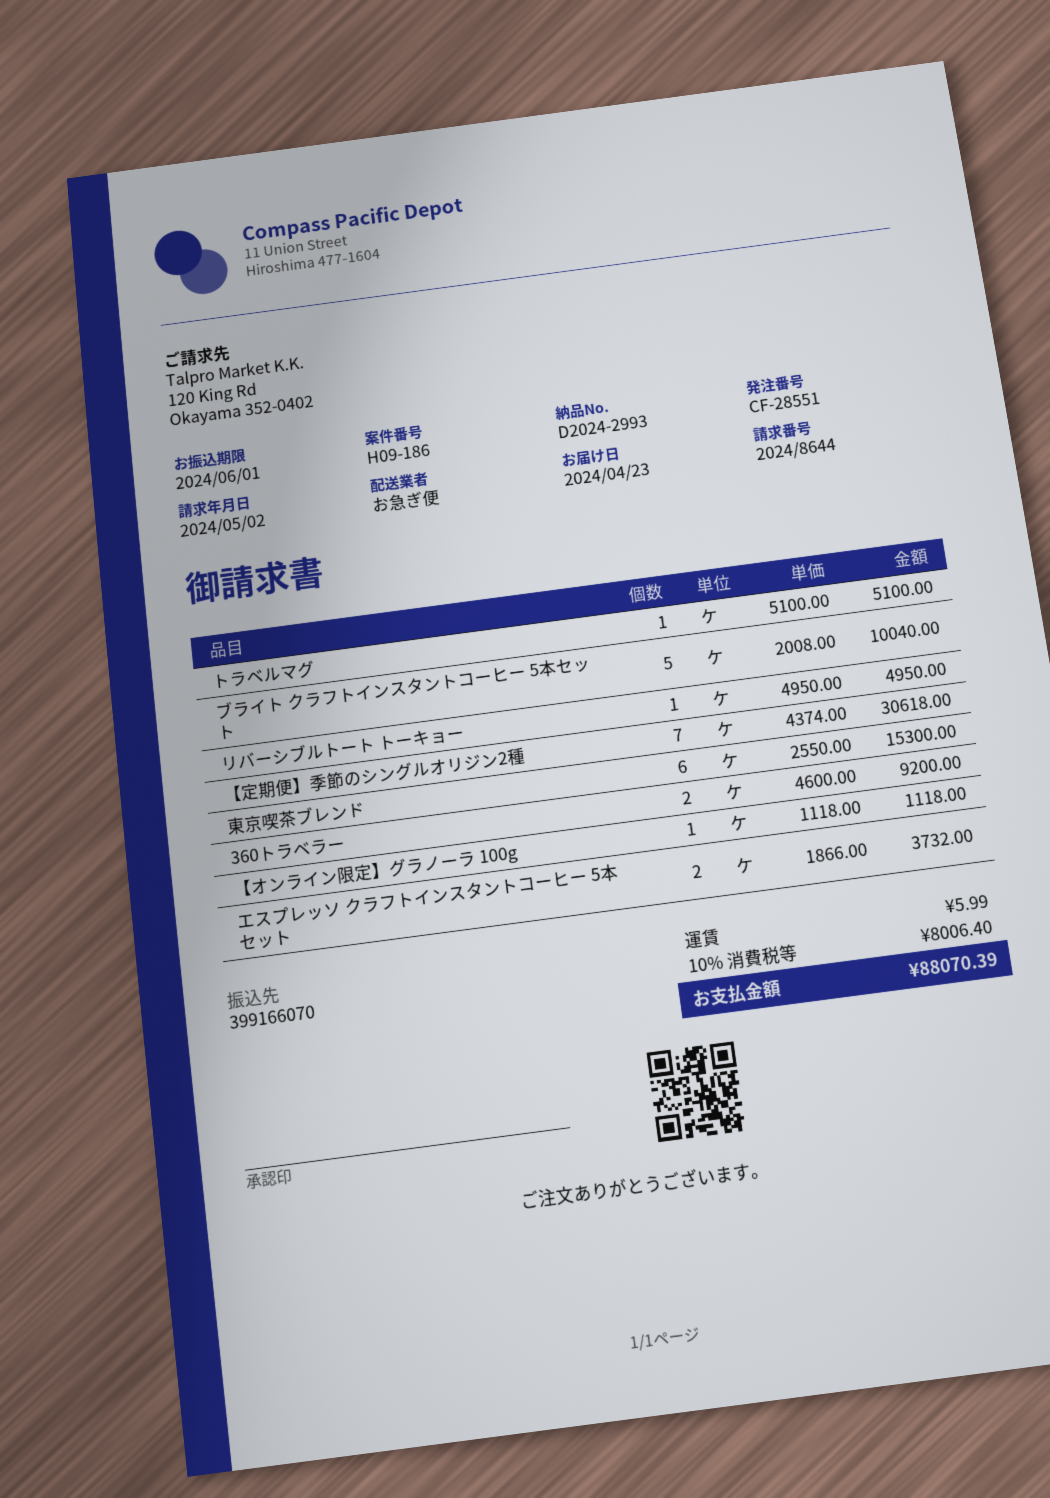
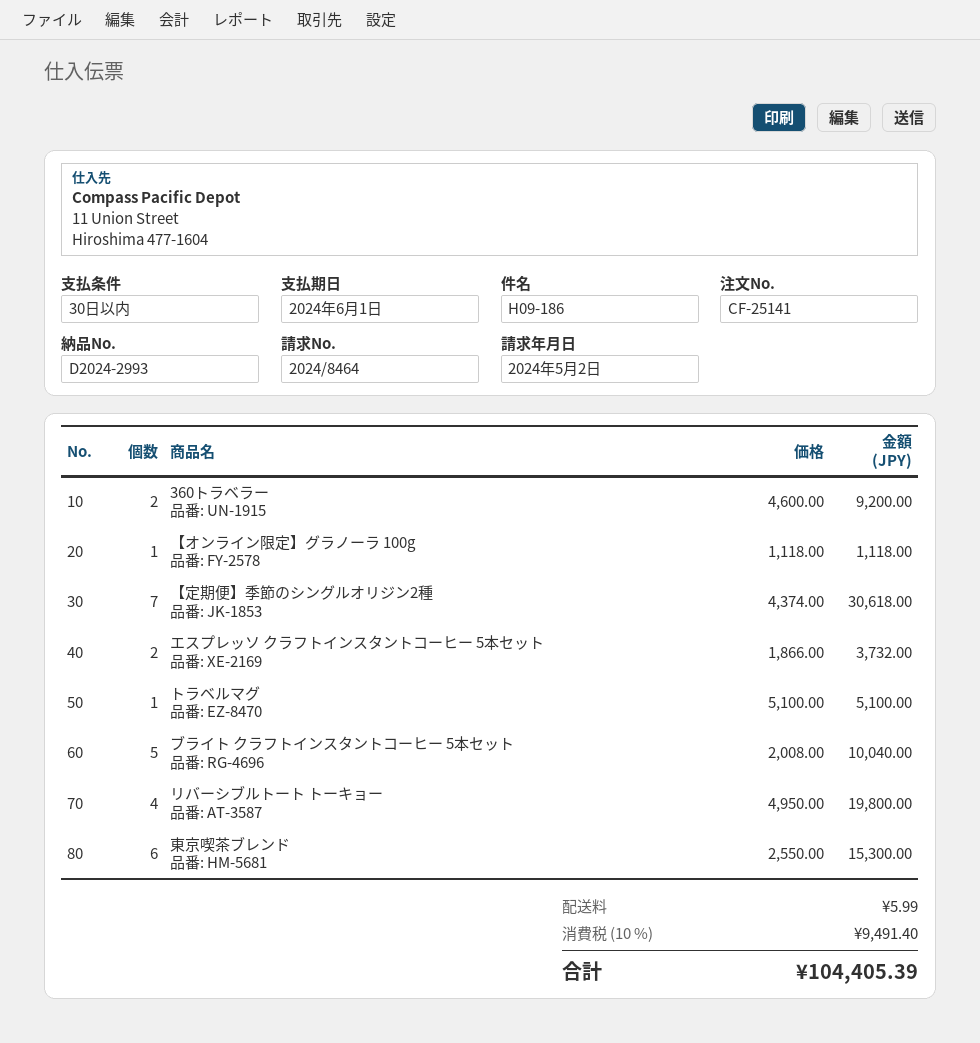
order number: CF-28551 -> CF-25141
invoice number: 2024/8644 -> 2024/8464
リバーシブルトート トーキョー: 1 x 4950.00 = 4950.00 -> 4 x 4950.00 = 19800.00
tax: 10% = 8006.40 -> 10% = 9491.40
total: 88070.39 -> 104405.39

